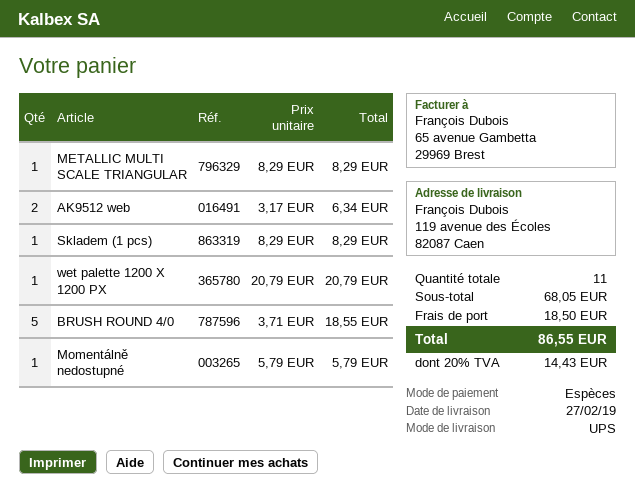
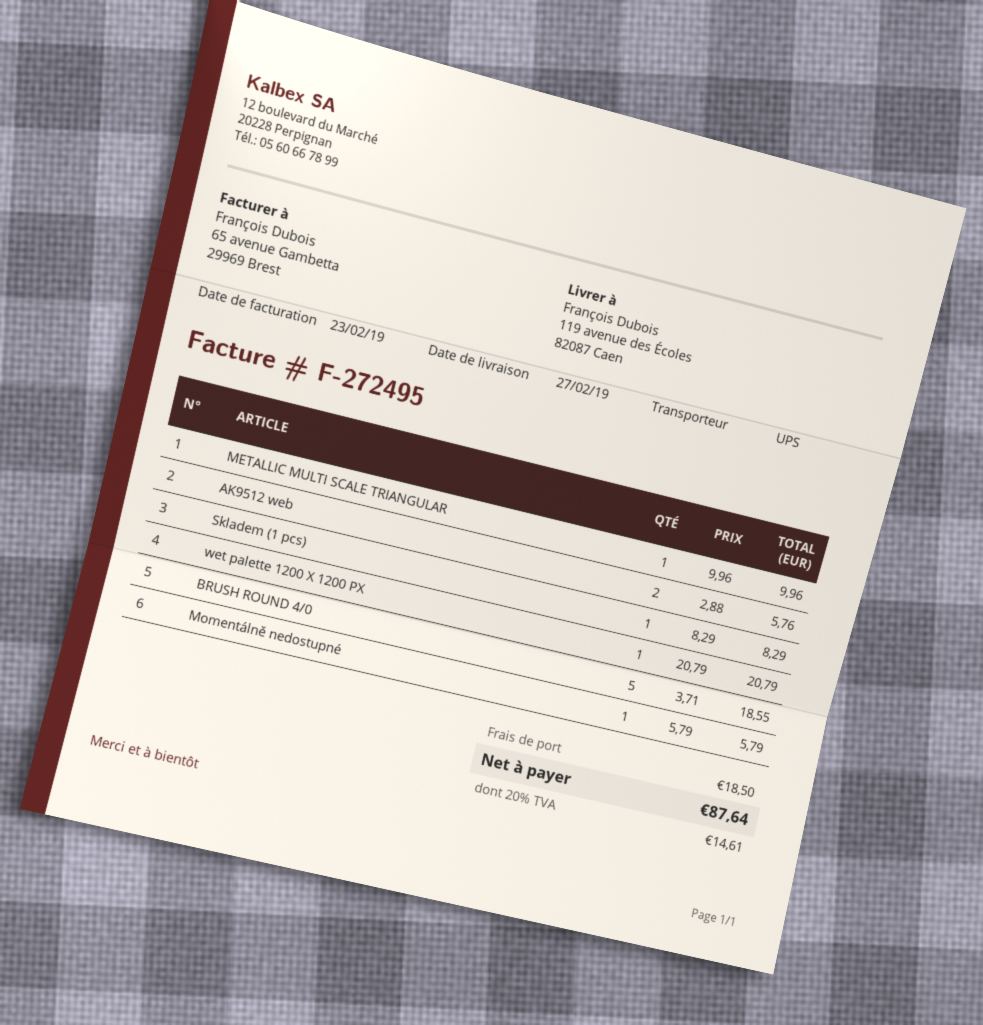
METALLIC MULTI SCALE TRIANGULAR: 1 x 8.29 = 8.29 -> 1 x 9.96 = 9.96
AK9512 web: 2 x 3.17 = 6.34 -> 2 x 2.88 = 5.76
tax: 20% = 14.43 -> 20% = 14.61
total: 86.55 -> 87.64

